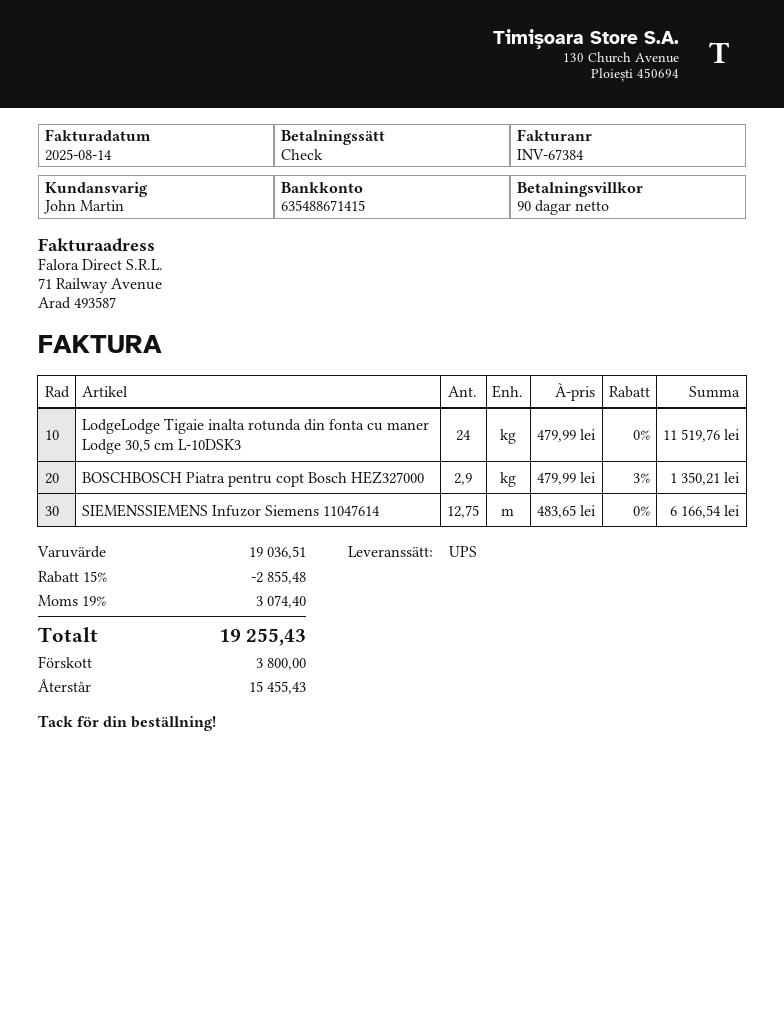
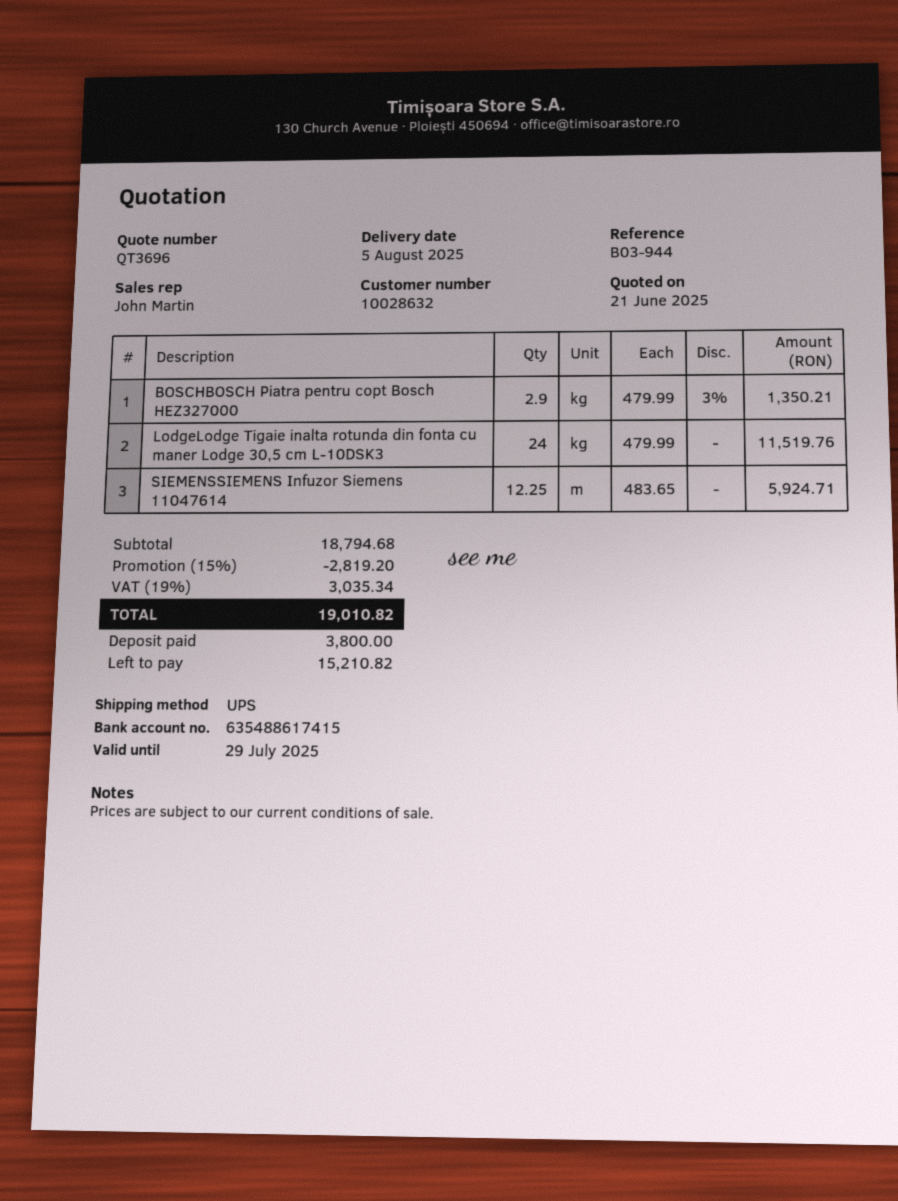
bank account: 635488671415 -> 635488617415
SIEMENSSIEMENS Infuzor Siemens 11047614: 12.75 x 483.65 = 6166.54 -> 12.25 x 483.65 = 5924.71
subtotal: 19036.51 -> 18794.68
discount: 15% = 2855.48 -> 15% = 2819.20
tax: 19% = 3074.40 -> 19% = 3035.34
total: 19255.43 -> 19010.82
balance: 15455.43 -> 15210.82

